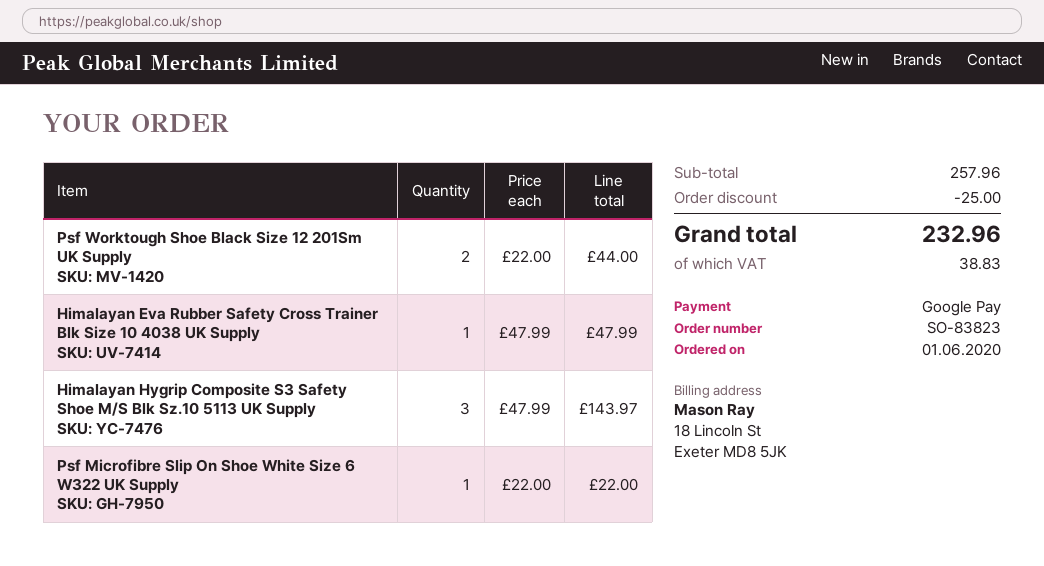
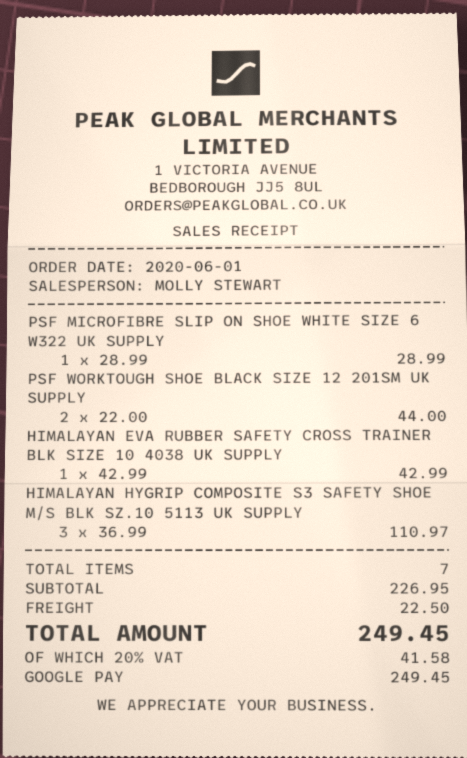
Himalayan Eva Rubber Safety Cross Trainer Blk Size 10 4038 UK Supply: 1 x 47.99 = 47.99 -> 1 x 42.99 = 42.99
Himalayan Hygrip Composite S3 Safety Shoe M/S Blk Sz.10 5113 UK Supply: 3 x 47.99 = 143.97 -> 3 x 36.99 = 110.97
Psf Microfibre Slip On Shoe White Size 6 W322 UK Supply: 1 x 22.00 = 22.00 -> 1 x 28.99 = 28.99
subtotal: 257.96 -> 226.95
discount: 25.00 -> none
shipping: none -> 22.50
tax: 38.83 -> 41.58
total: 232.96 -> 249.45

